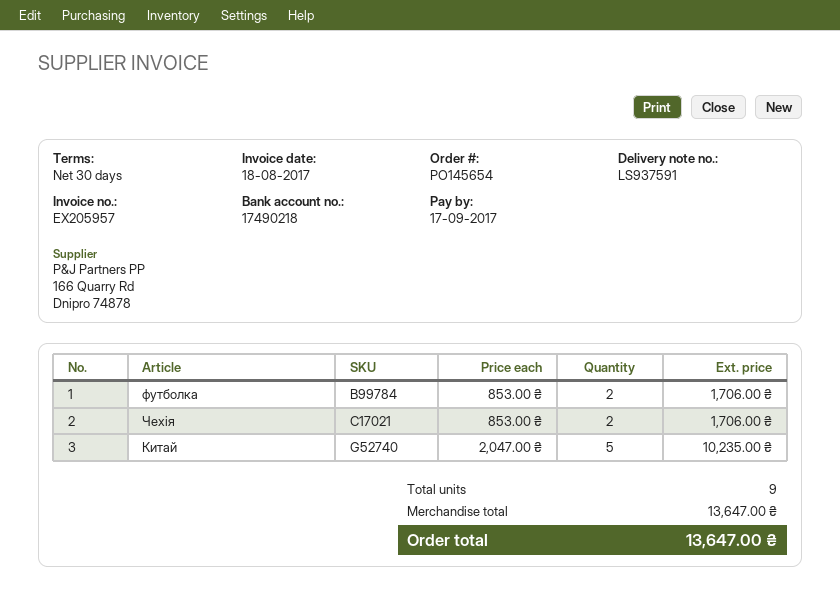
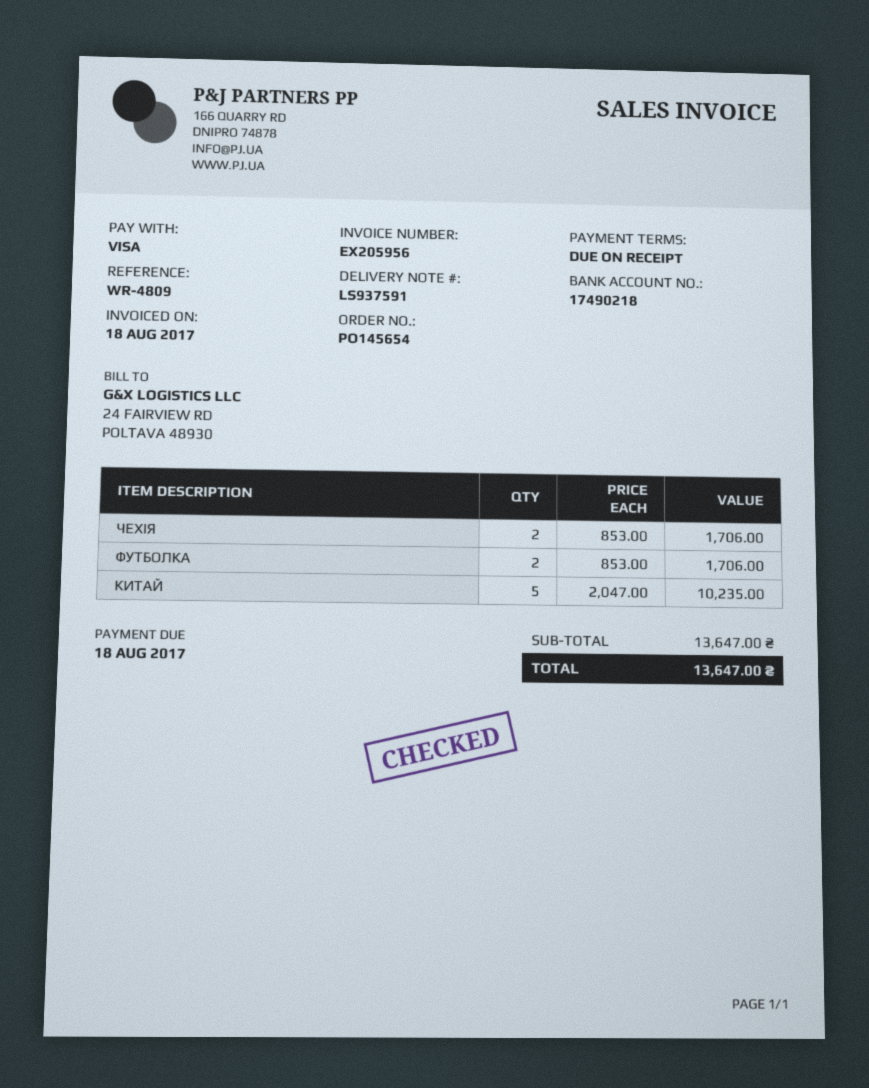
invoice number: EX205957 -> EX205956
payment terms: 30 days -> on receipt
due date: 2017-09-17 -> 2017-08-18

